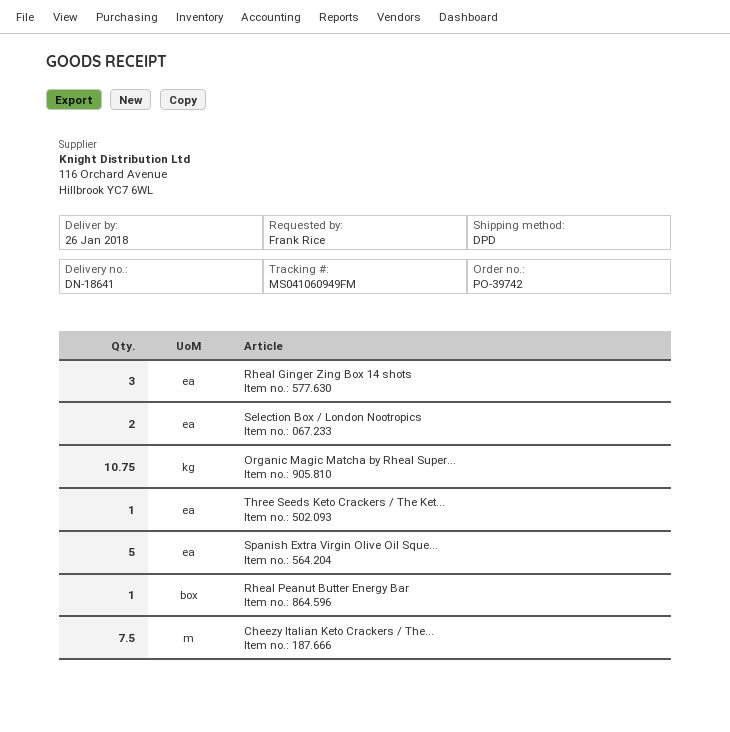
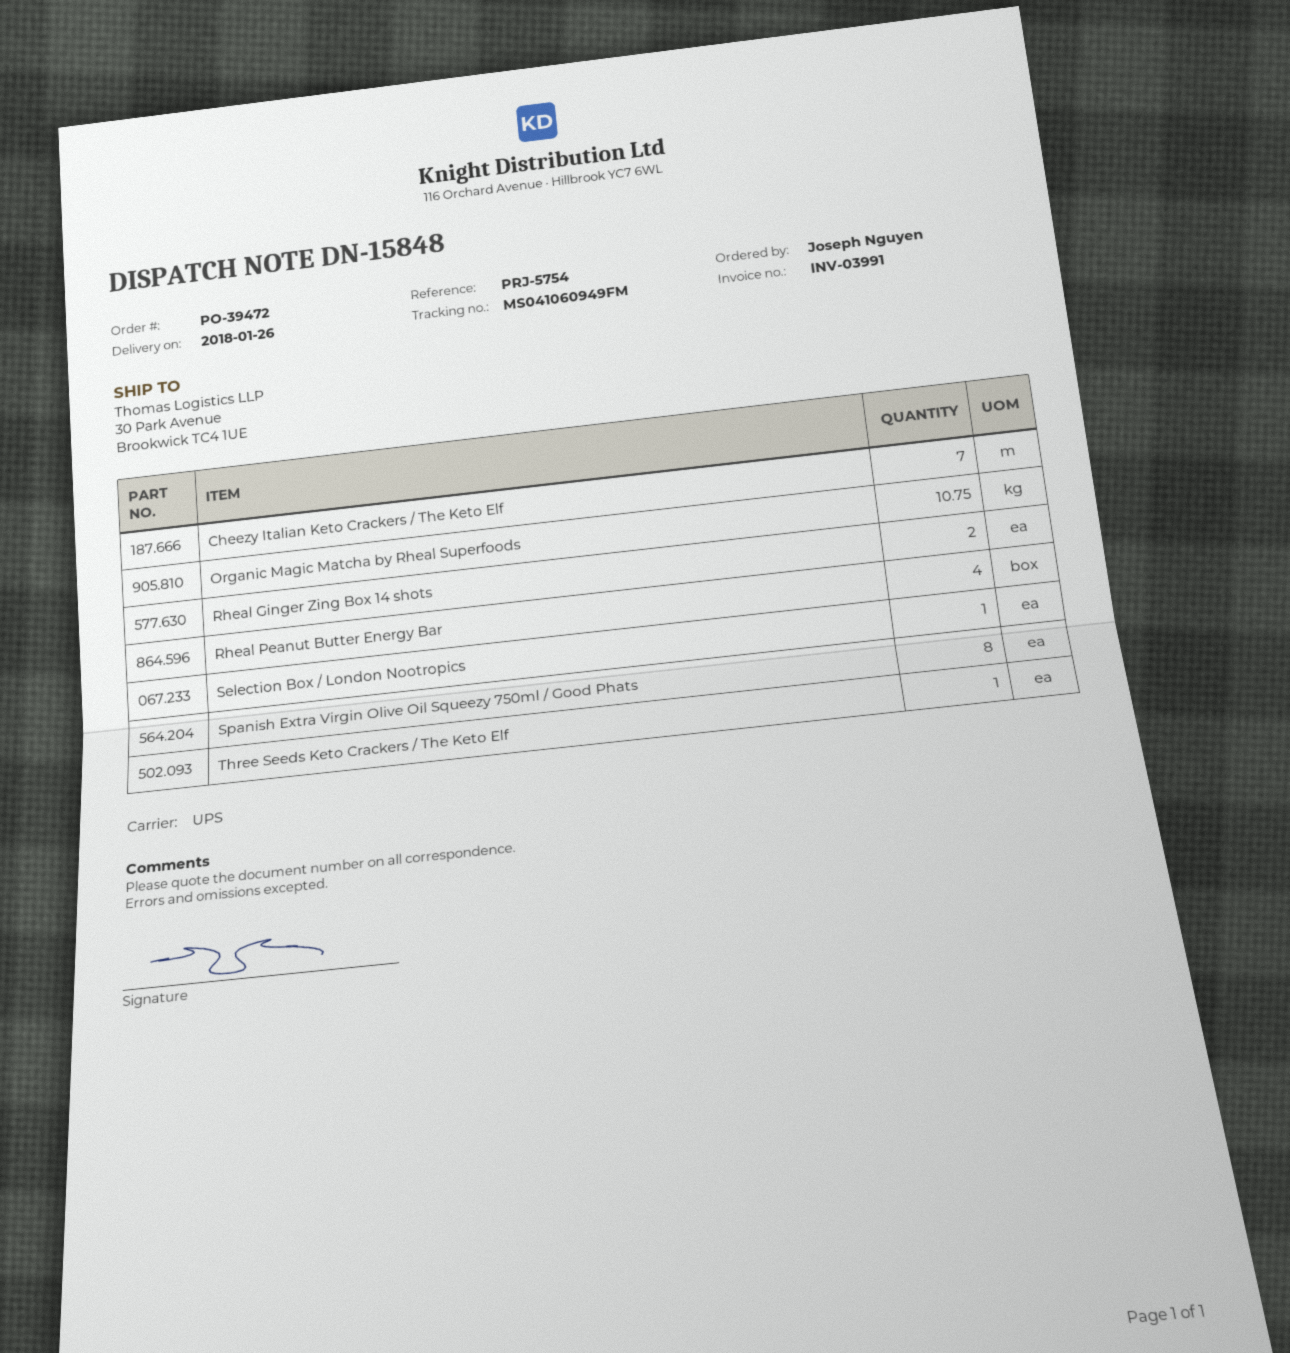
order number: PO-39742 -> PO-39472
delivery note number: DN-18641 -> DN-15848
ordered by: Frank Rice -> Joseph Nguyen
shipping method: DPD -> UPS
Rheal Ginger Zing Box 14 shots: 3 -> 2
Selection Box / London Nootropics: 2 -> 1
Spanish Extra Virgin Olive Oil Sque...: 5 -> 8
Rheal Peanut Butter Energy Bar: 1 -> 4
Cheezy Italian Keto Crackers / The...: 7.5 -> 7

